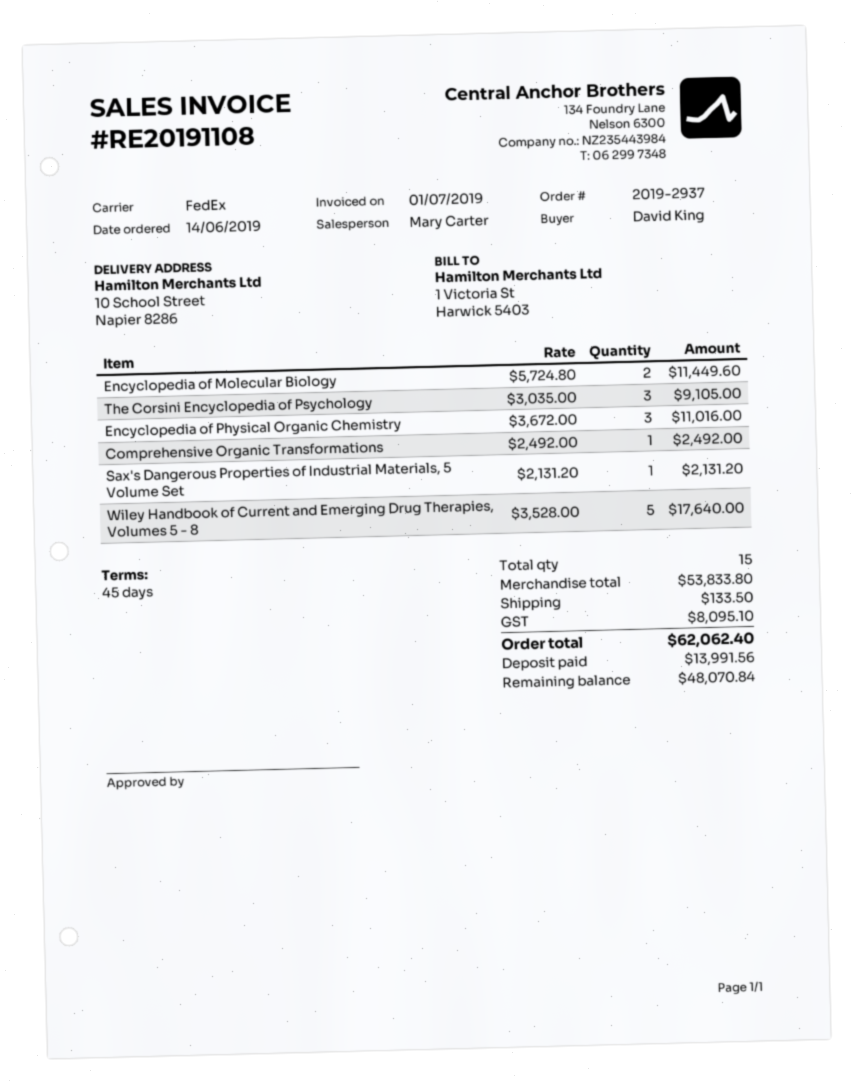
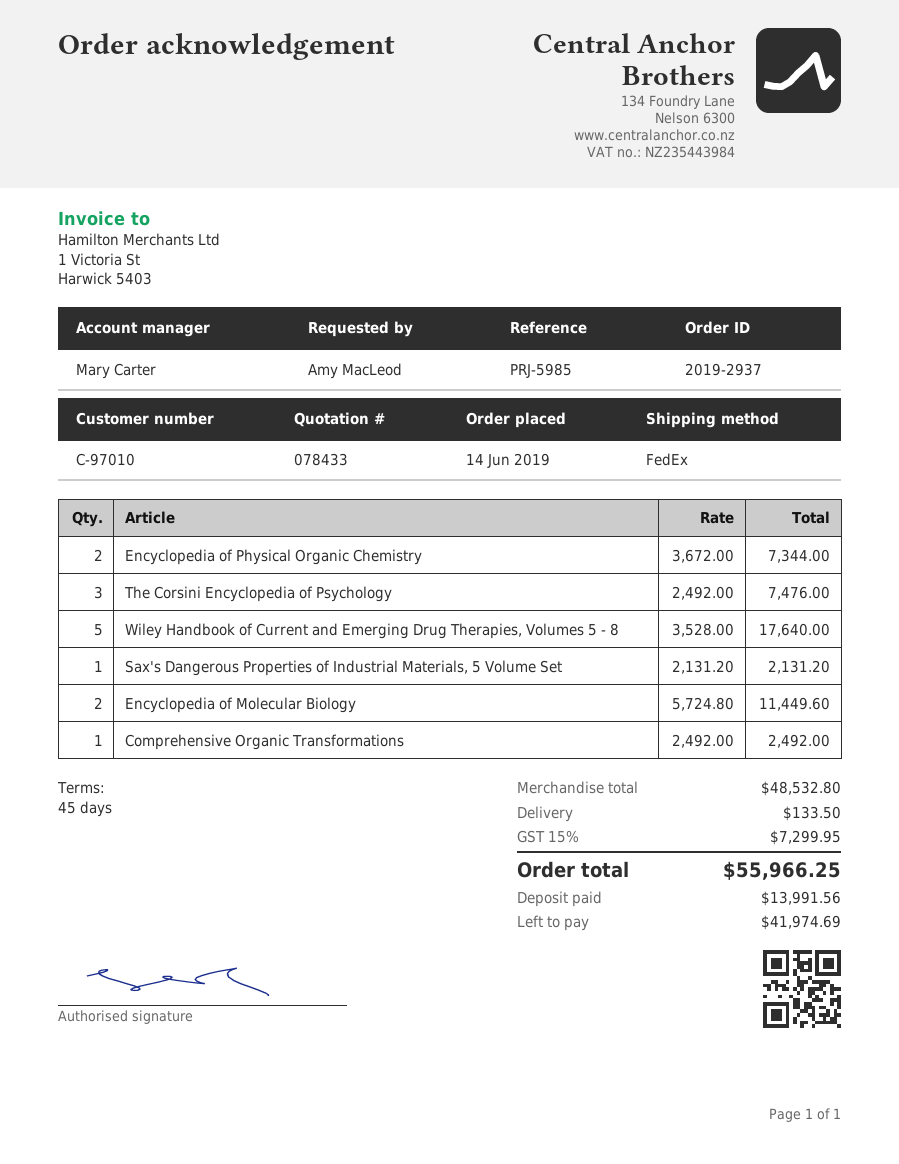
ordered by: David King -> Amy MacLeod
The Corsini Encyclopedia of Psychology: 3 x 3035.00 = 9105.00 -> 3 x 2492.00 = 7476.00
Encyclopedia of Physical Organic Chemistry: 3 x 3672.00 = 11016.00 -> 2 x 3672.00 = 7344.00
subtotal: 53833.80 -> 48532.80
tax: 8095.10 -> 7299.95
total: 62062.40 -> 55966.25
balance: 48070.84 -> 41974.69

